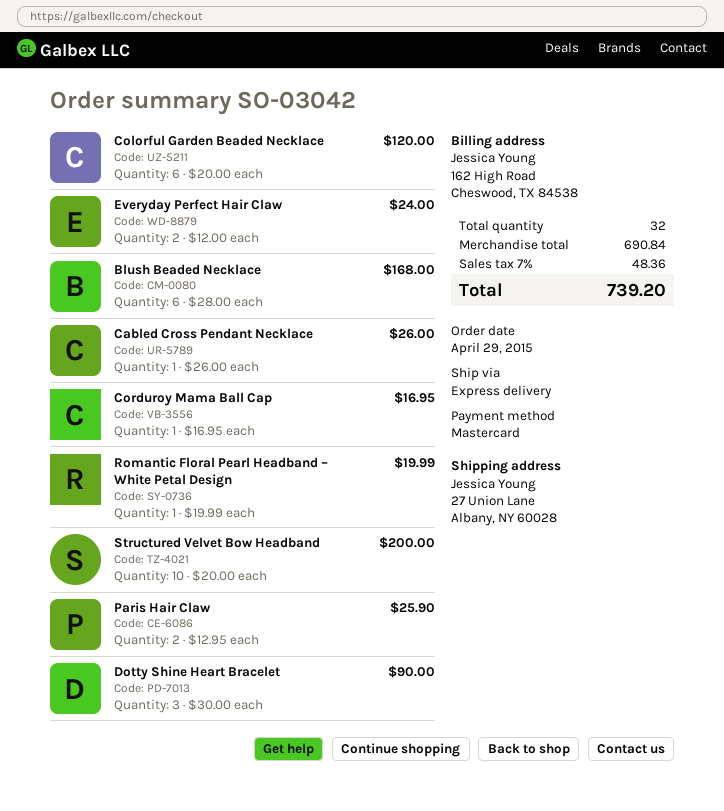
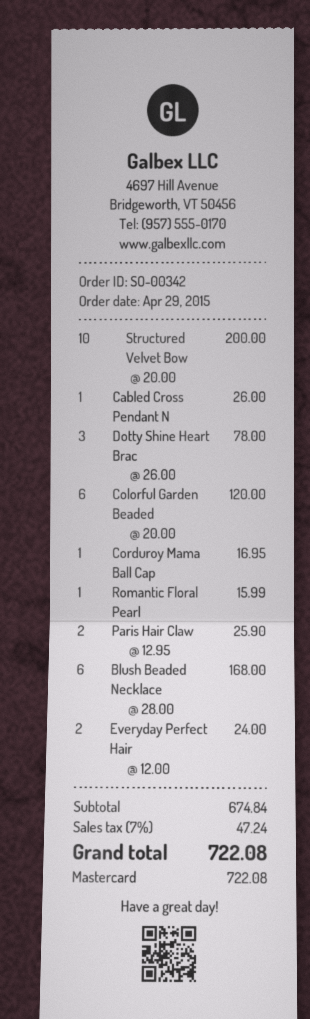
order number: SO-03042 -> SO-00342
Romantic Floral Pearl Headband – White Petal Design: 1 x 19.99 = 19.99 -> 1 x 15.99 = 15.99
Dotty Shine Heart Bracelet: 3 x 30.00 = 90.00 -> 3 x 26.00 = 78.00
subtotal: 690.84 -> 674.84
tax: 7% = 48.36 -> 7% = 47.24
total: 739.20 -> 722.08

